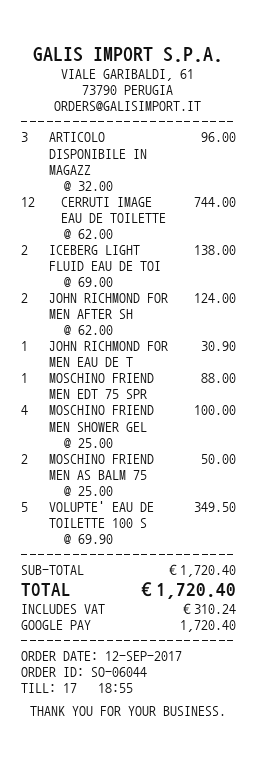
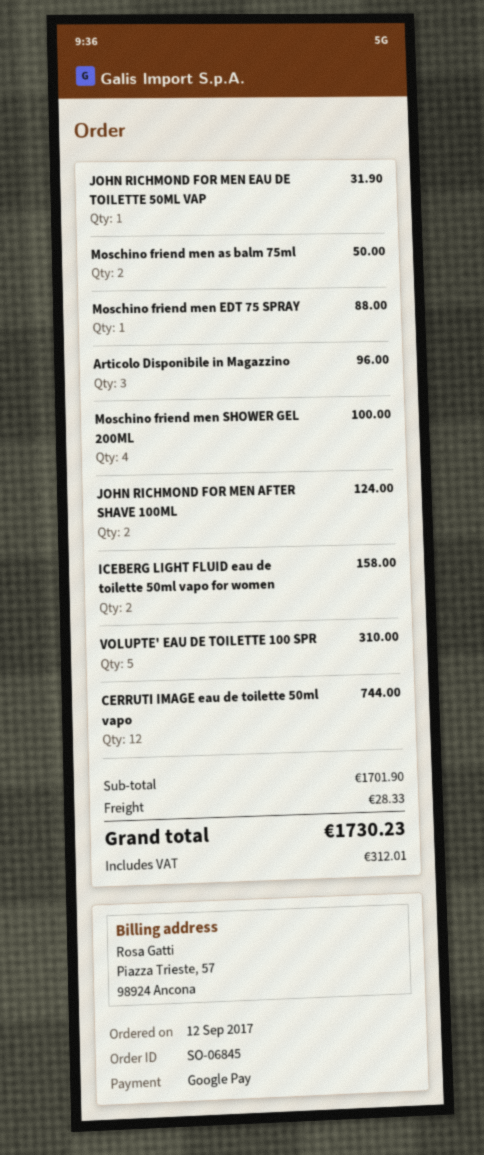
order number: SO-06044 -> SO-06845
ICEBERG LIGHT FLUID EAU DE TOI: 2 for 138.00 -> 2 for 158.00
JOHN RICHMOND FOR MEN EAU DE T: 1 for 30.90 -> 1 for 31.90
VOLUPTE' EAU DE TOILETTE 100 S: 5 for 349.50 -> 5 for 310.00
subtotal: 1720.40 -> 1701.90
shipping: none -> 28.33
tax: 310.24 -> 312.01
total: 1720.40 -> 1730.23

